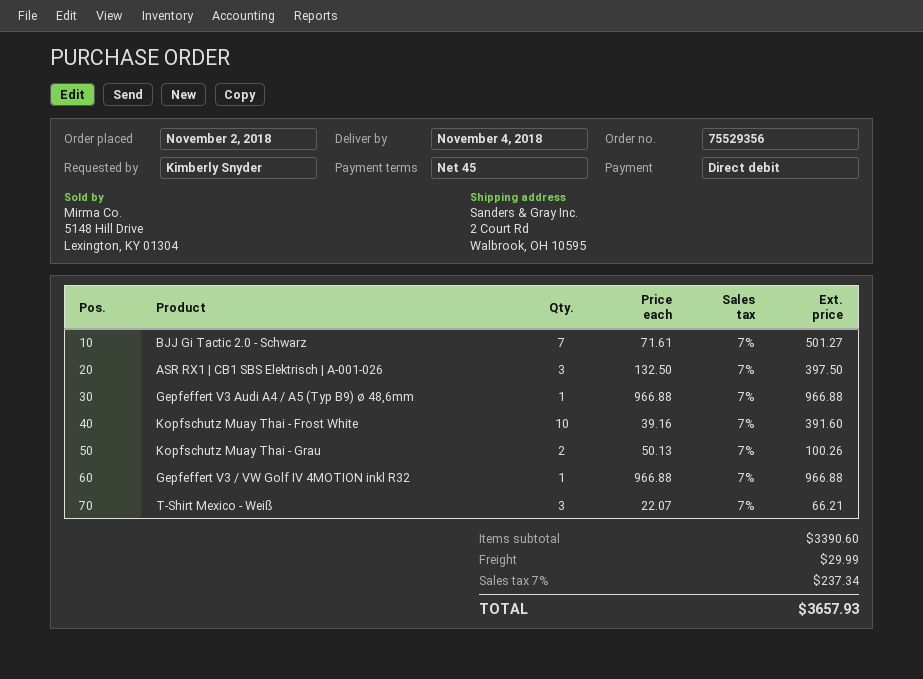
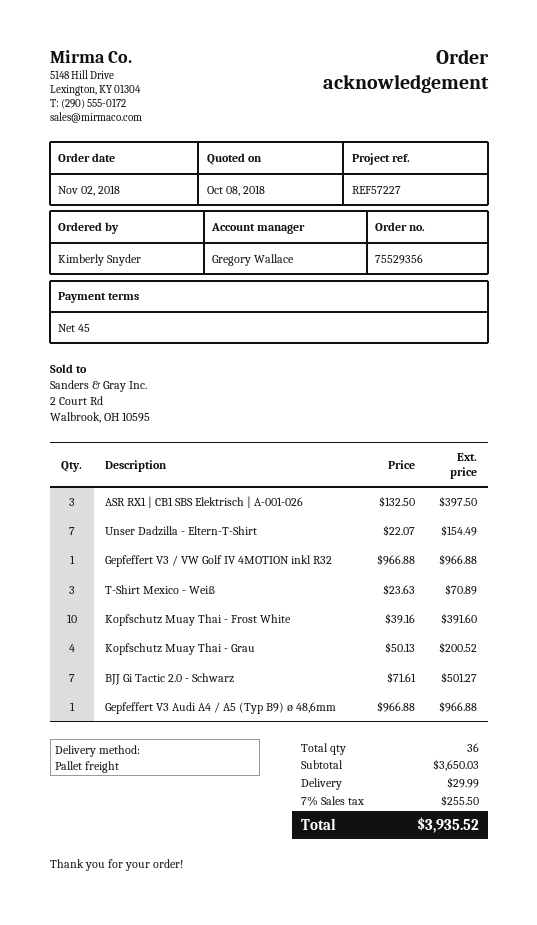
Kopfschutz Muay Thai - Grau: 2 x 50.13 = 100.26 -> 4 x 50.13 = 200.52
T-Shirt Mexico - Weiß: 3 x 22.07 = 66.21 -> 3 x 23.63 = 70.89
Unser Dadzilla - Eltern-T-Shirt: none -> 7 x 22.07 = 154.49
subtotal: 3390.60 -> 3650.03
tax: 7% = 237.34 -> 7% = 255.50
total: 3657.93 -> 3935.52

